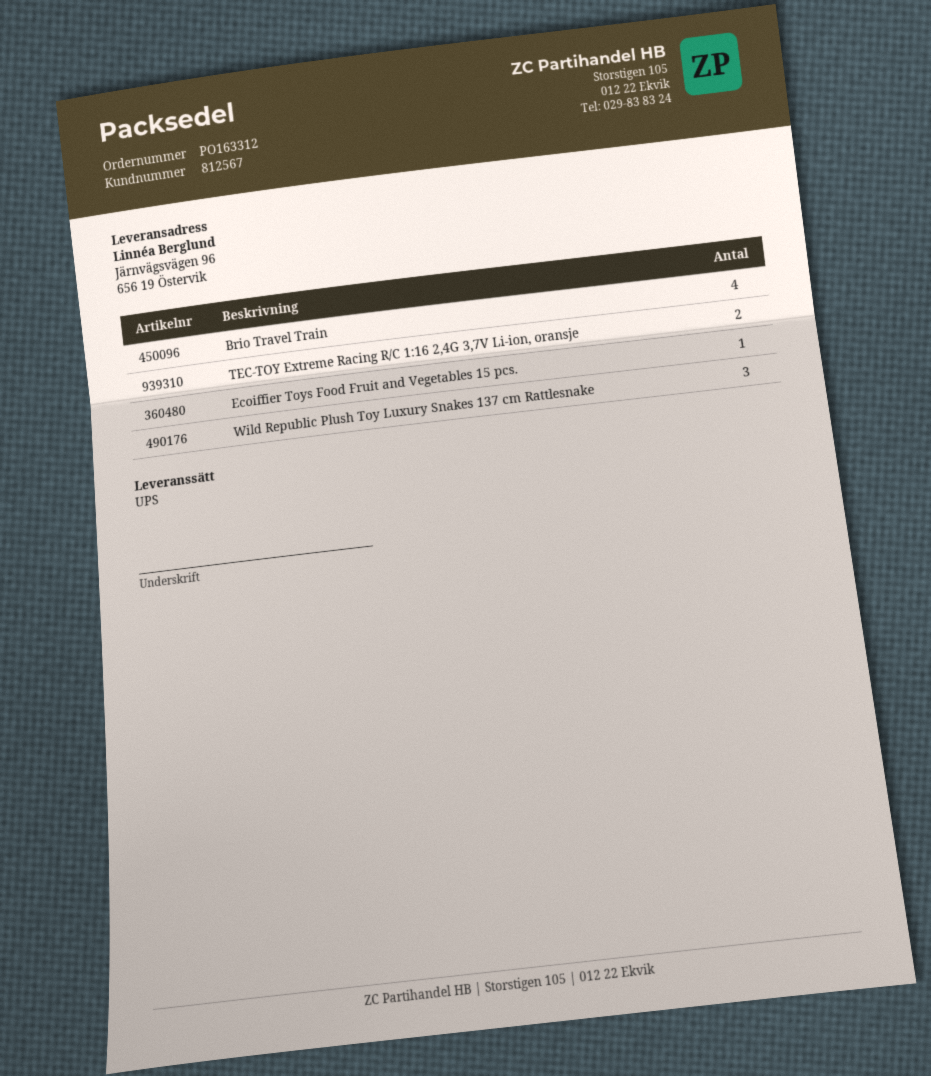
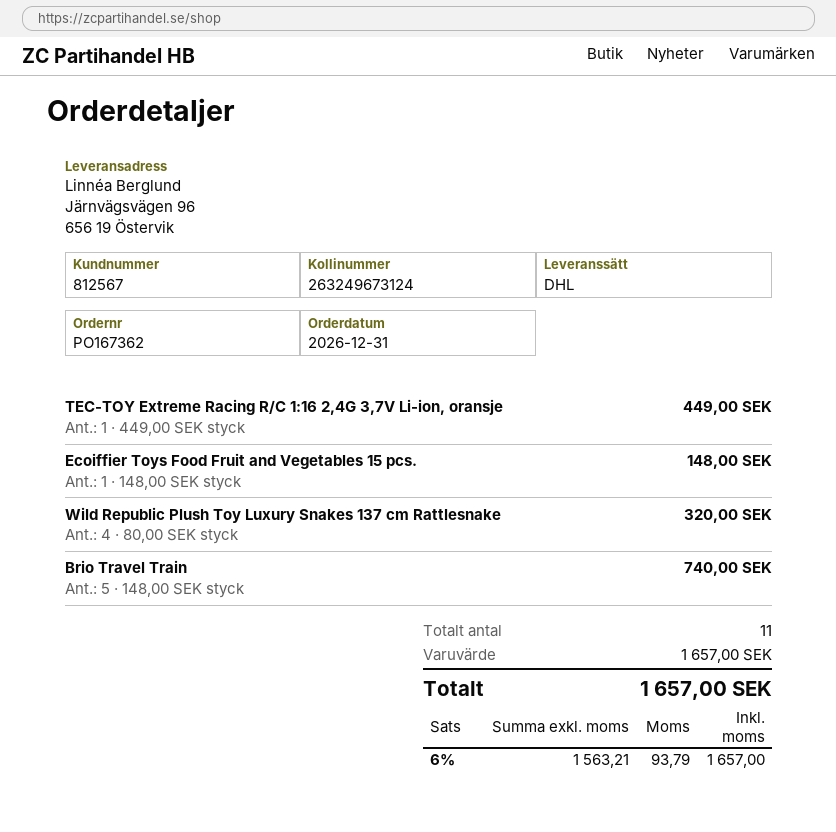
order number: PO163312 -> PO167362
shipping method: UPS -> DHL
Brio Travel Train: 4 -> 5
TEC-TOY Extreme Racing R/C 1:16 2,4G 3,7V Li-ion, oransje: 2 -> 1
Wild Republic Plush Toy Luxury Snakes 137 cm Rattlesnake: 3 -> 4

